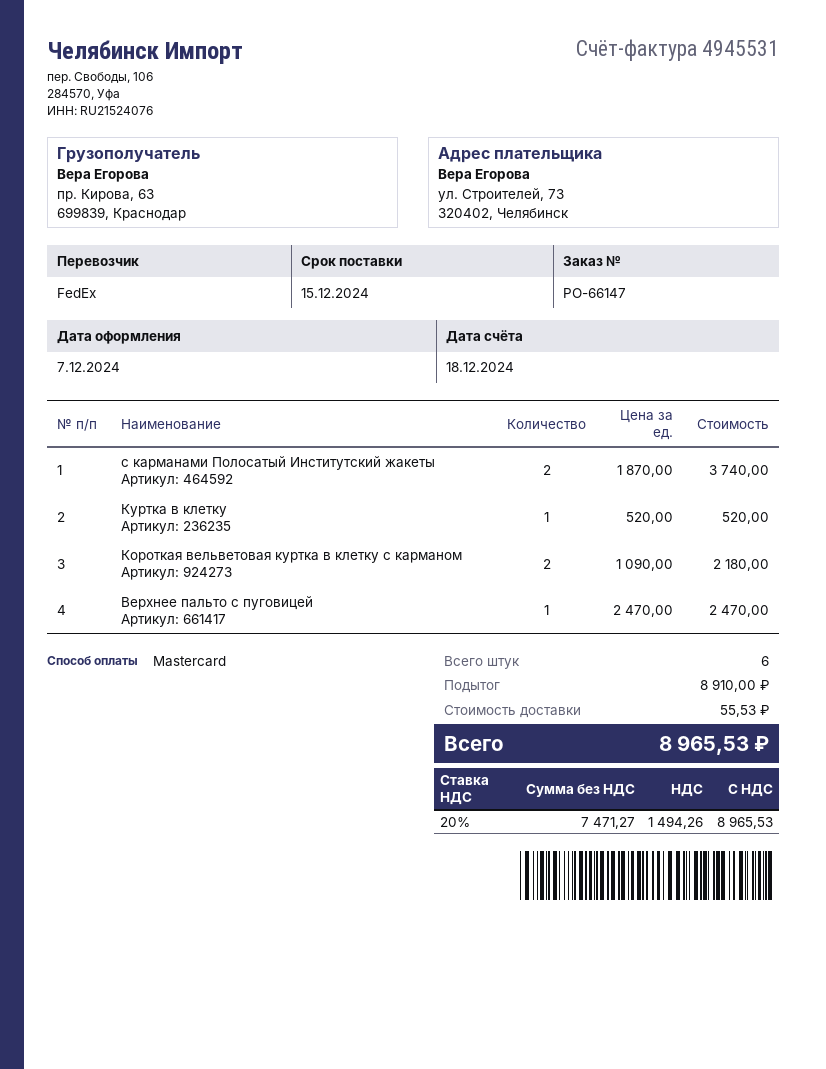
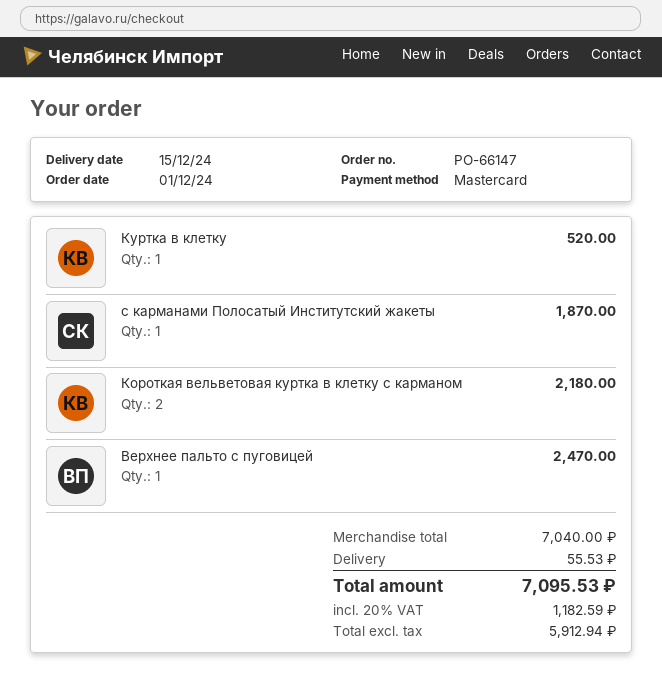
order date: 2024-12-07 -> 2024-12-01
с карманами Полосатый Институтский жакеты: 2 for 3740.00 -> 1 for 1870.00
subtotal: 8910.00 -> 7040.00
net: 7471.27 -> 5912.94
tax: 20% = 1494.26 -> 20% = 1182.59
total: 8965.53 -> 7095.53

